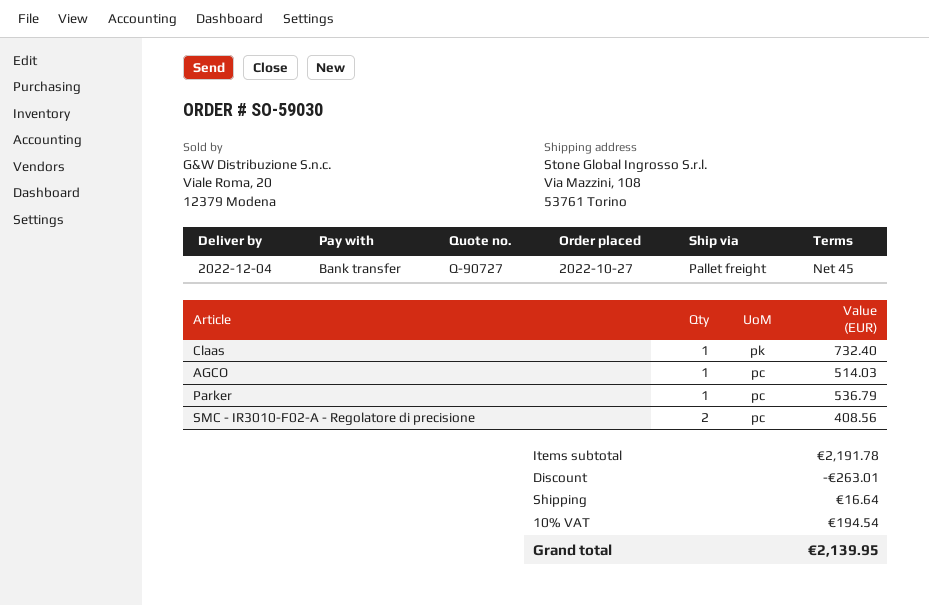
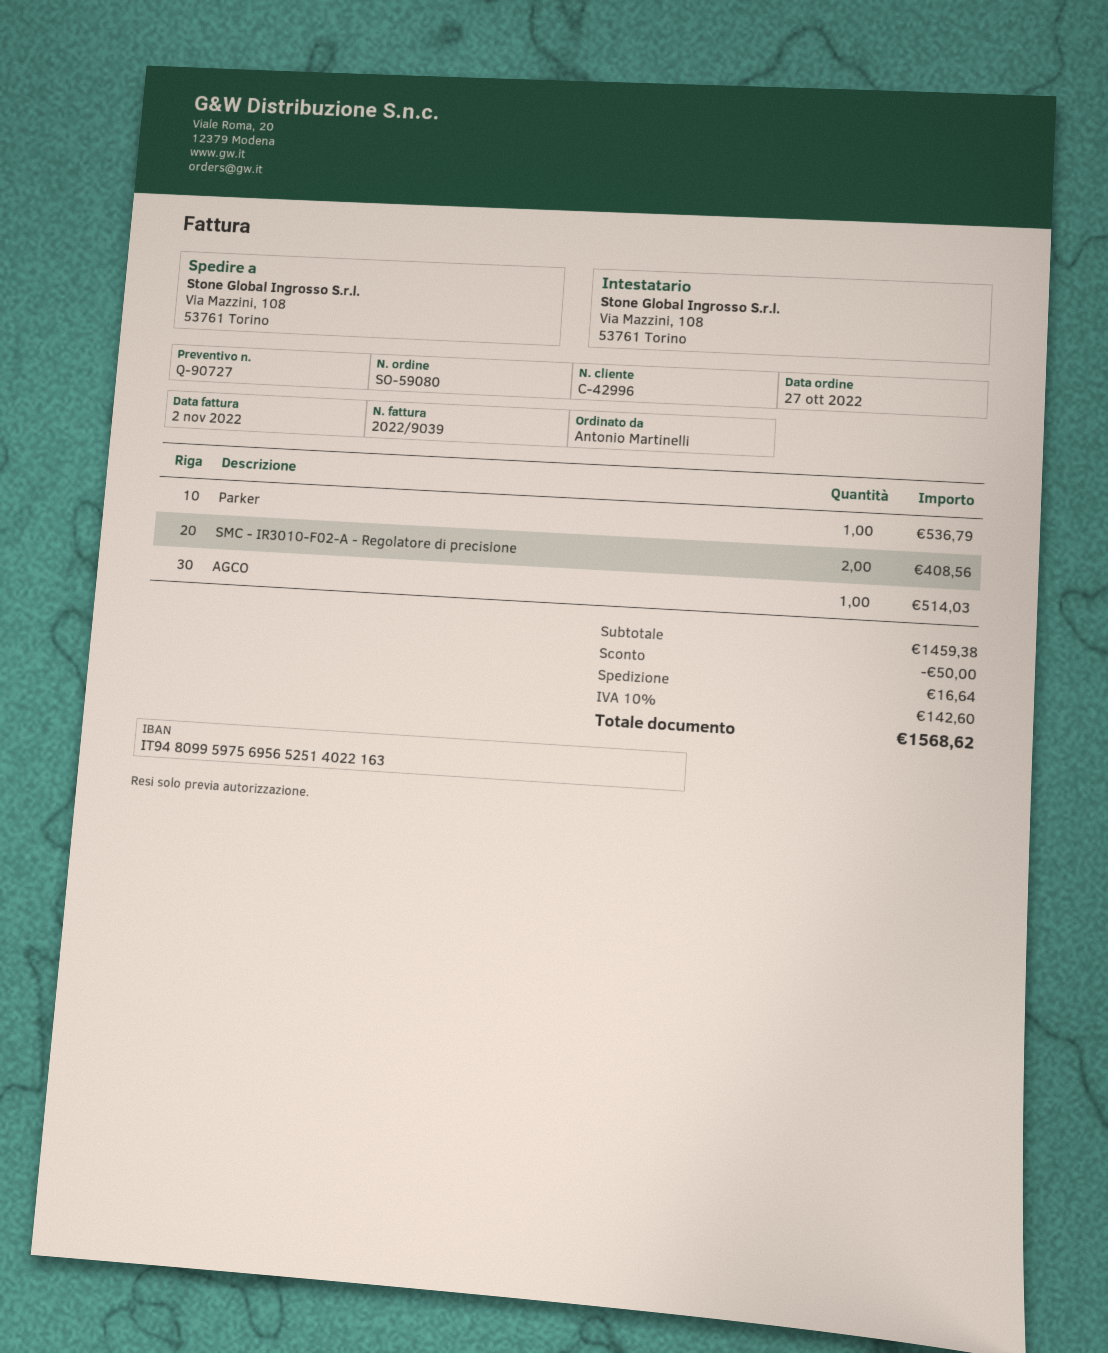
order number: SO-59030 -> SO-59080
Claas: 1 for 732.40 -> none
subtotal: 2191.78 -> 1459.38
discount: 263.01 -> 50.00
tax: 10% = 194.54 -> 10% = 142.60
total: 2139.95 -> 1568.62

